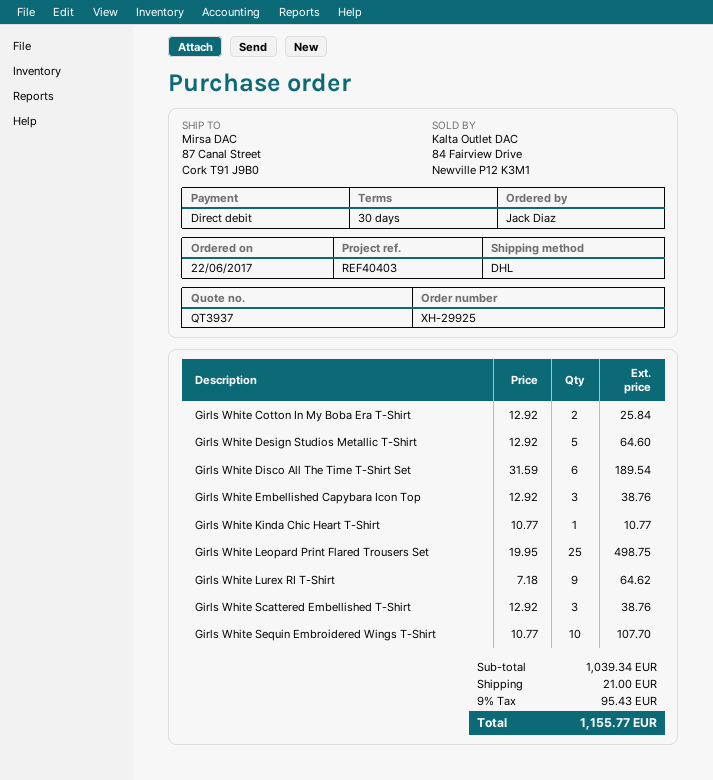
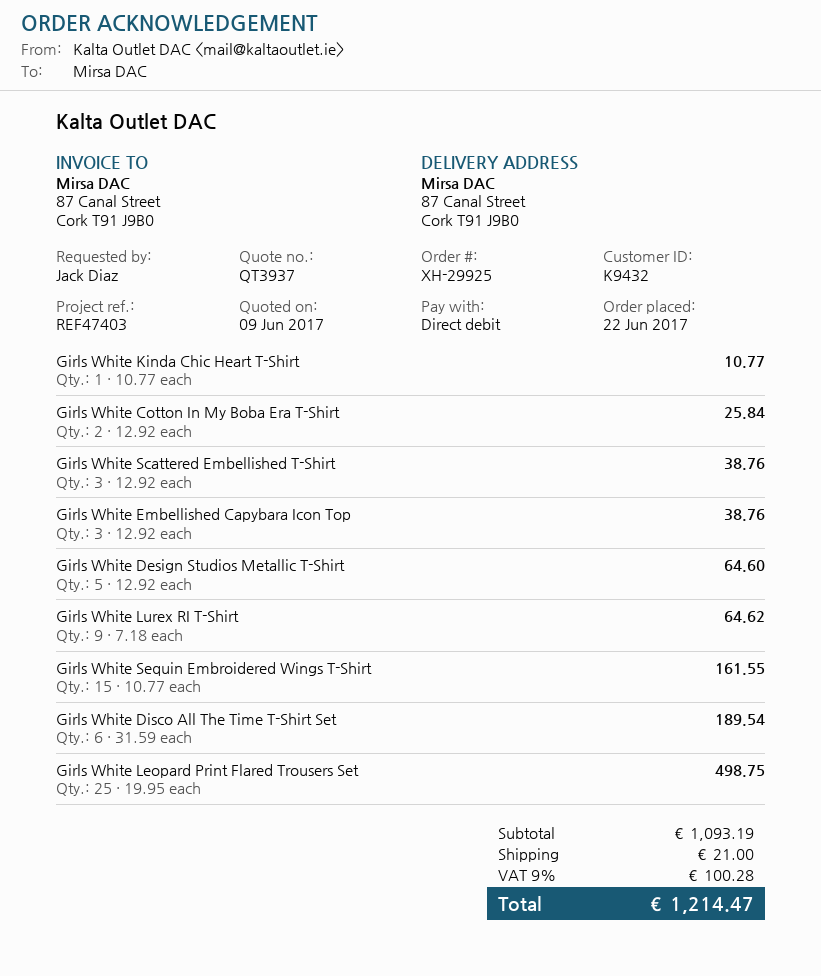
reference: REF40403 -> REF47403
Girls White Sequin Embroidered Wings T-Shirt: 10 x 10.77 = 107.70 -> 15 x 10.77 = 161.55
subtotal: 1039.34 -> 1093.19
tax: 9% = 95.43 -> 9% = 100.28
total: 1155.77 -> 1214.47

